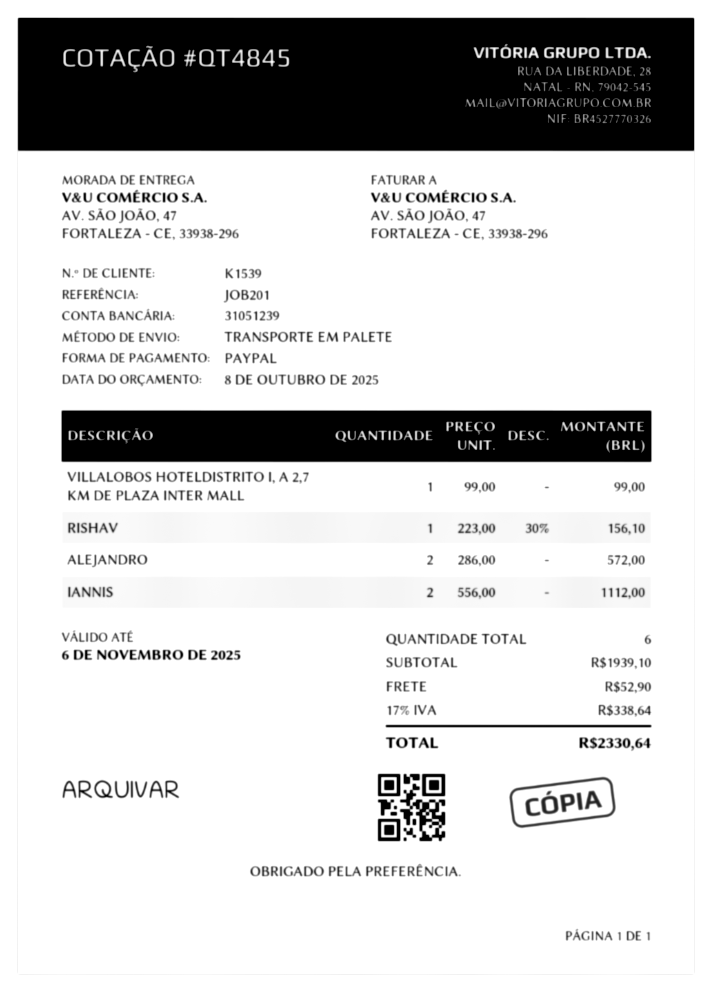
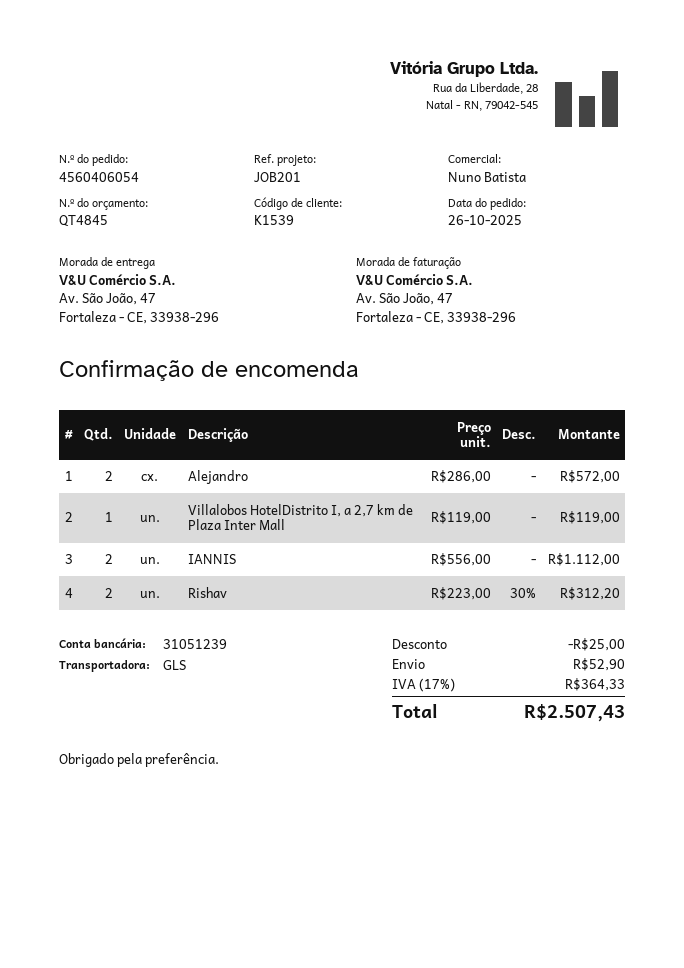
shipping method: pallet freight -> GLS
VILLALOBOS HOTELDISTRITO I, A 2,7 KM DE PLAZA INTER MALL: 1 x 99.00 = 99.00 -> 1 x 119.00 = 119.00
RISHAV: 1 x 223.00 - 30% = 156.10 -> 2 x 223.00 - 30% = 312.20
discount: none -> 25.00
tax: 17% = 338.64 -> 17% = 364.33
total: 2330.64 -> 2507.43

